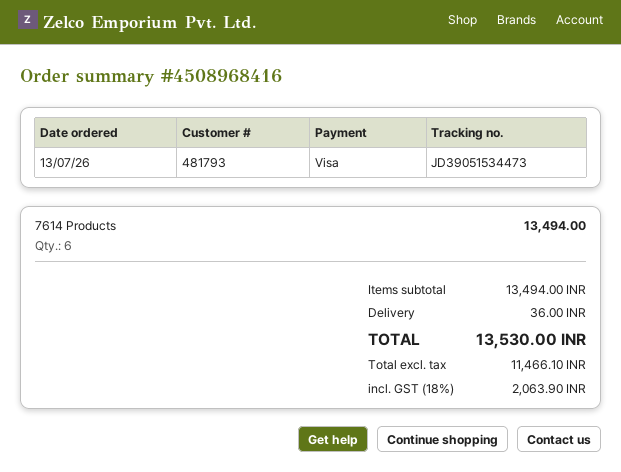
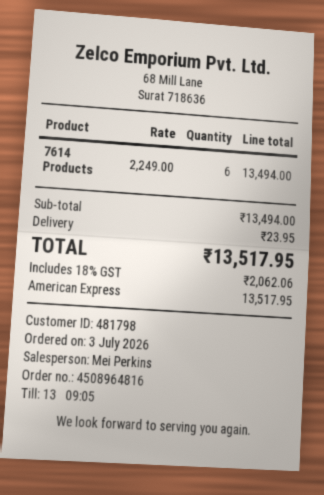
order number: 4508968416 -> 4508964816
order date: 2026-07-13 -> 2026-07-03
customer number: 481793 -> 481798
payment method: Visa -> American Express
shipping: 36.00 -> 23.95
tax: 18% = 2063.90 -> 18% = 2062.06
total: 13530.00 -> 13517.95

